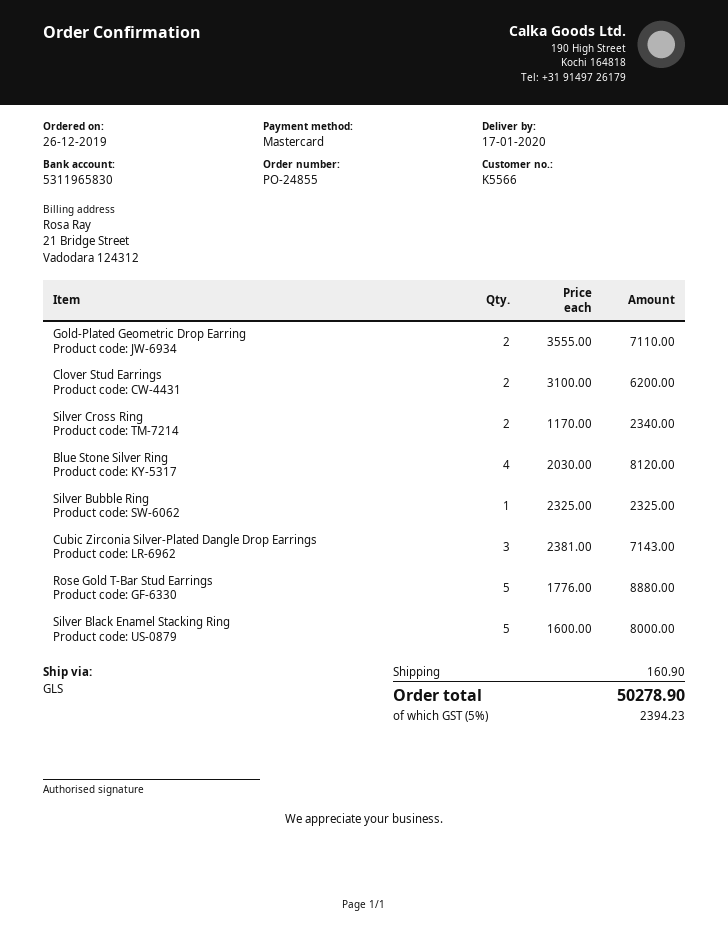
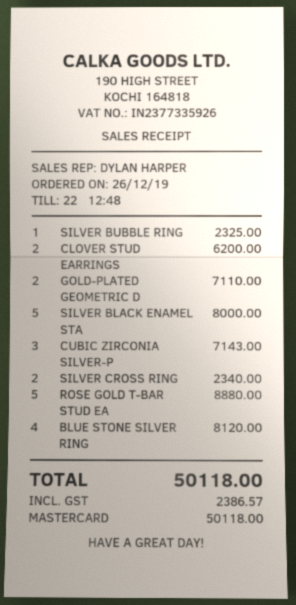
shipping: 160.90 -> none
tax: 2394.23 -> 2386.57
total: 50278.90 -> 50118.00

